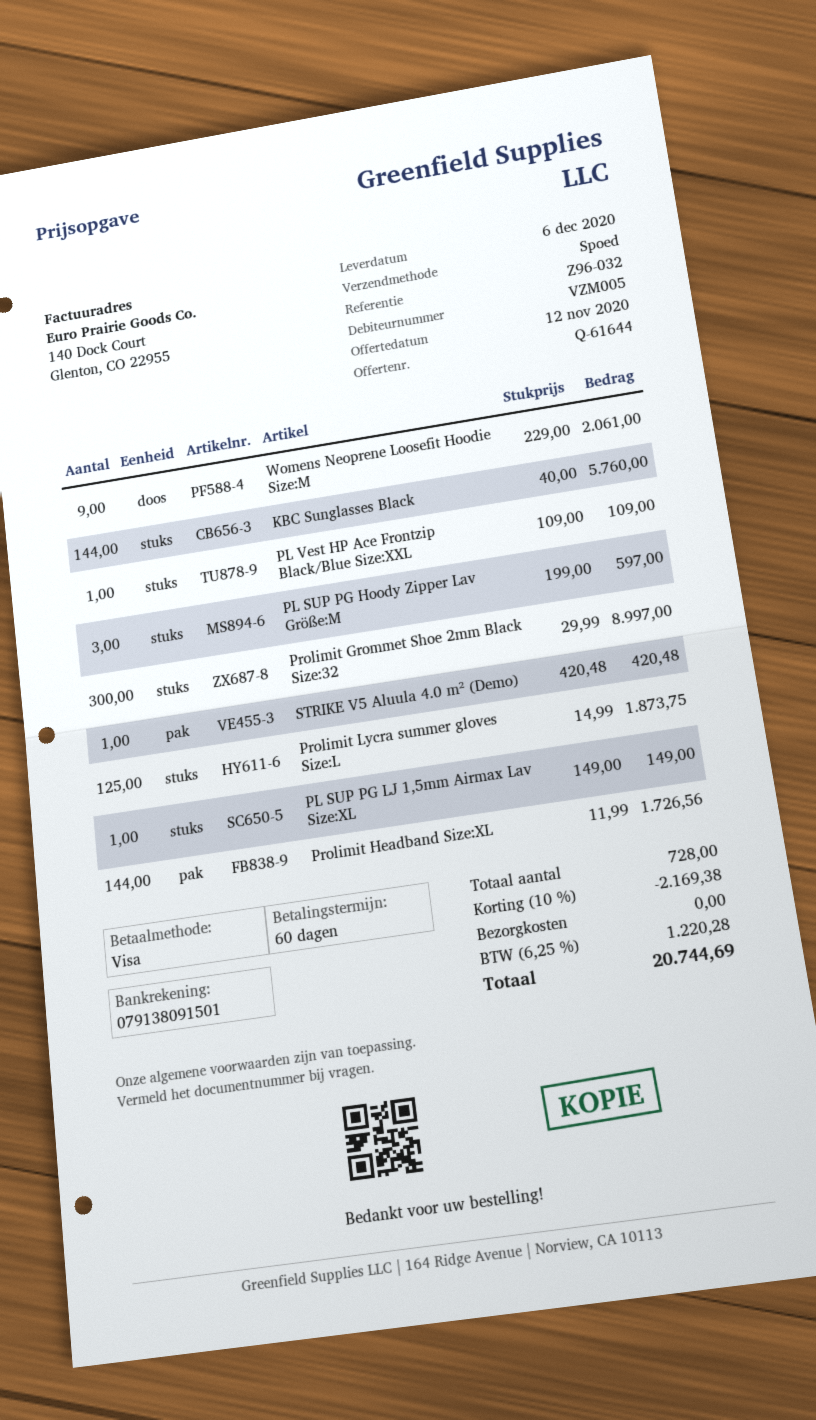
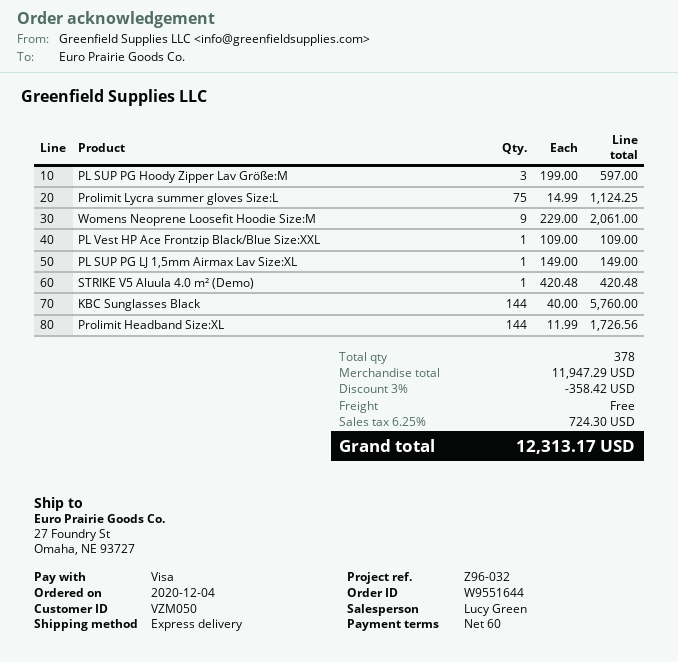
customer number: VZM005 -> VZM050
Prolimit Grommet Shoe 2mm Black Size:32: 300 x 29.99 = 8997.00 -> none
Prolimit Lycra summer gloves Size:L: 125 x 14.99 = 1873.75 -> 75 x 14.99 = 1124.25
total quantity: 728 -> 378
discount: 10% = 2169.38 -> 3% = 358.42
tax: 6.25% = 1220.28 -> 6.25% = 724.30
total: 20744.69 -> 12313.17

